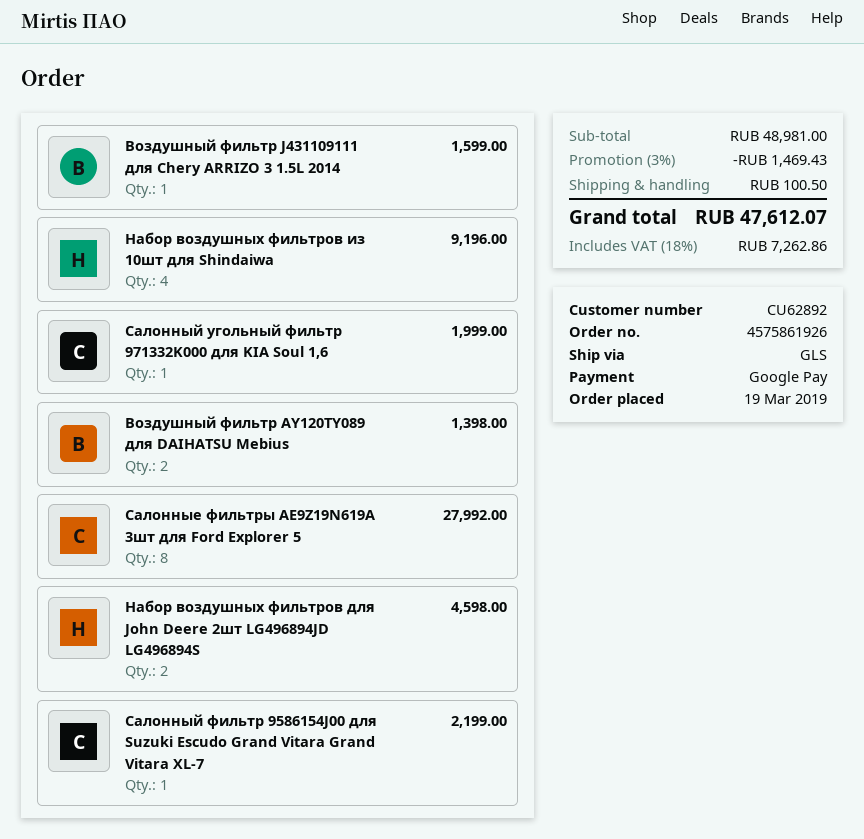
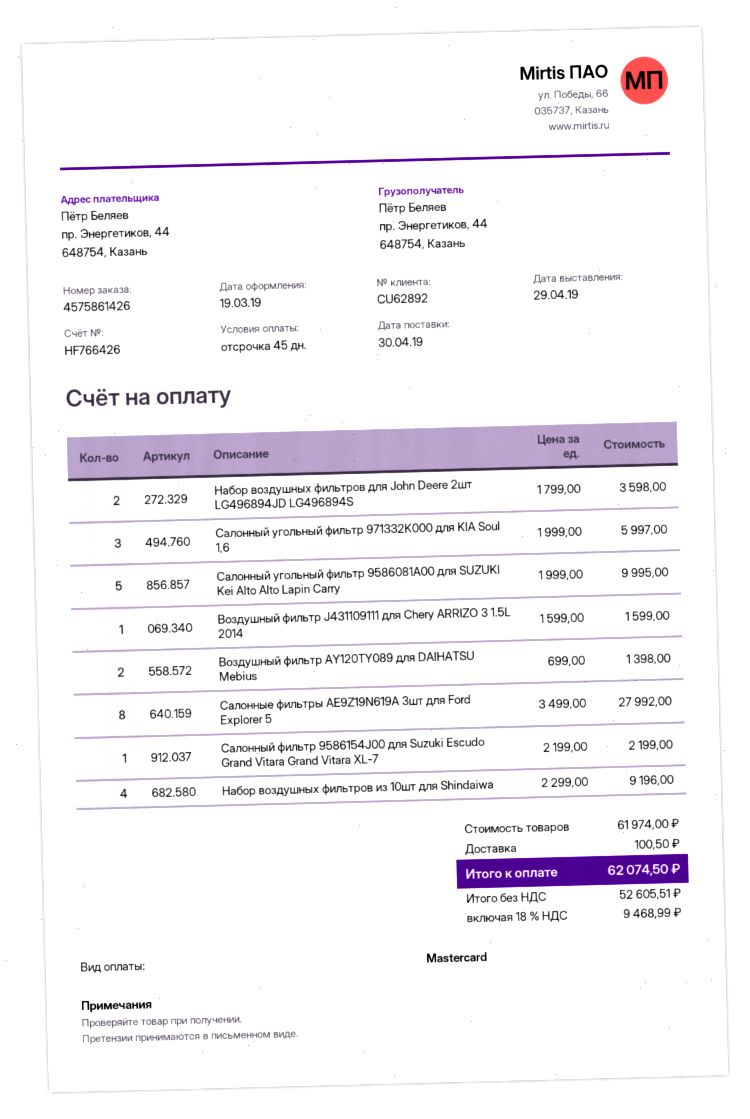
order number: 4575861926 -> 4575861426
payment method: Google Pay -> Mastercard
Салонный угольный фильтр 971332K000 для KIA Soul 1,6: 1 for 1999.00 -> 3 for 5997.00
Набор воздушных фильтров для John Deere 2шт LG496894JD LG496894S: 2 for 4598.00 -> 2 for 3598.00
Салонный угольный фильтр 9586081A00 для SUZUKI Kei Alto Alto Lapin Carry: none -> 5 for 9995.00
subtotal: 48981.00 -> 61974.00
discount: 3% = 1469.43 -> none
tax: 18% = 7262.86 -> 18% = 9468.99
total: 47612.07 -> 62074.50

